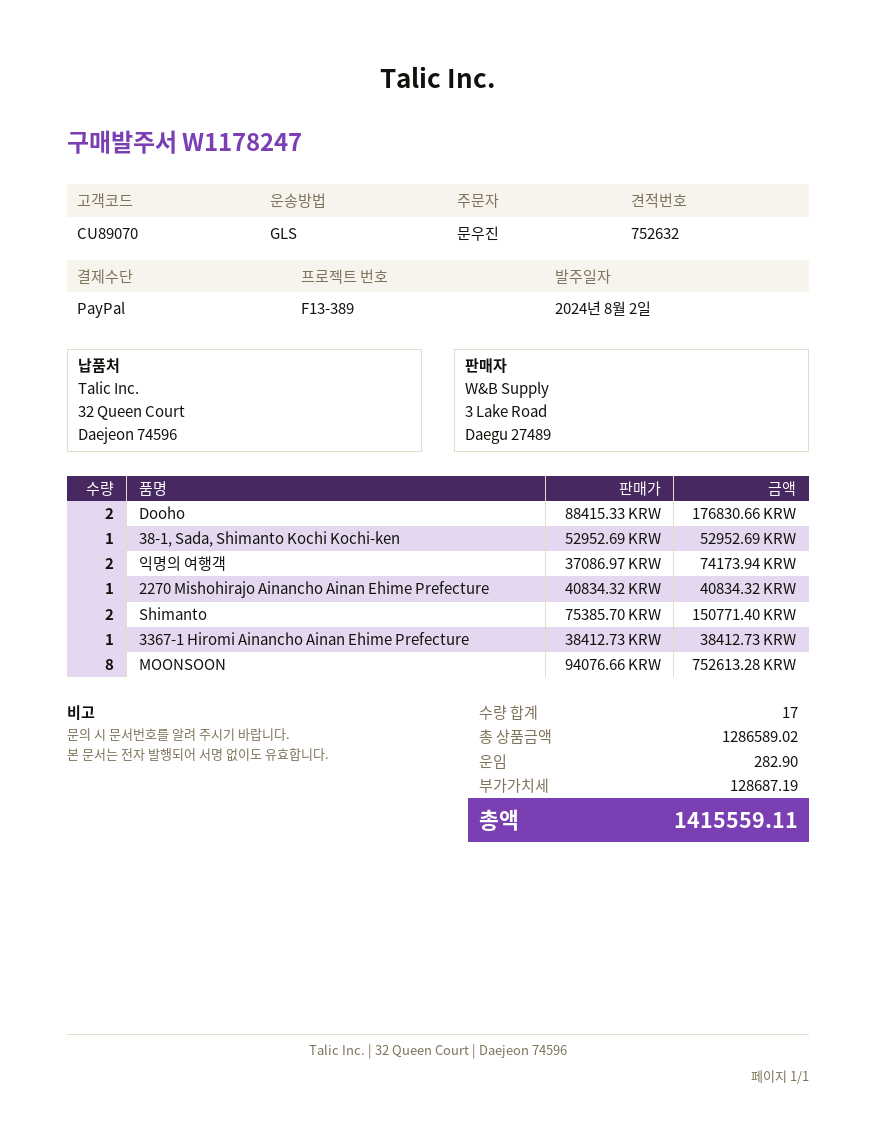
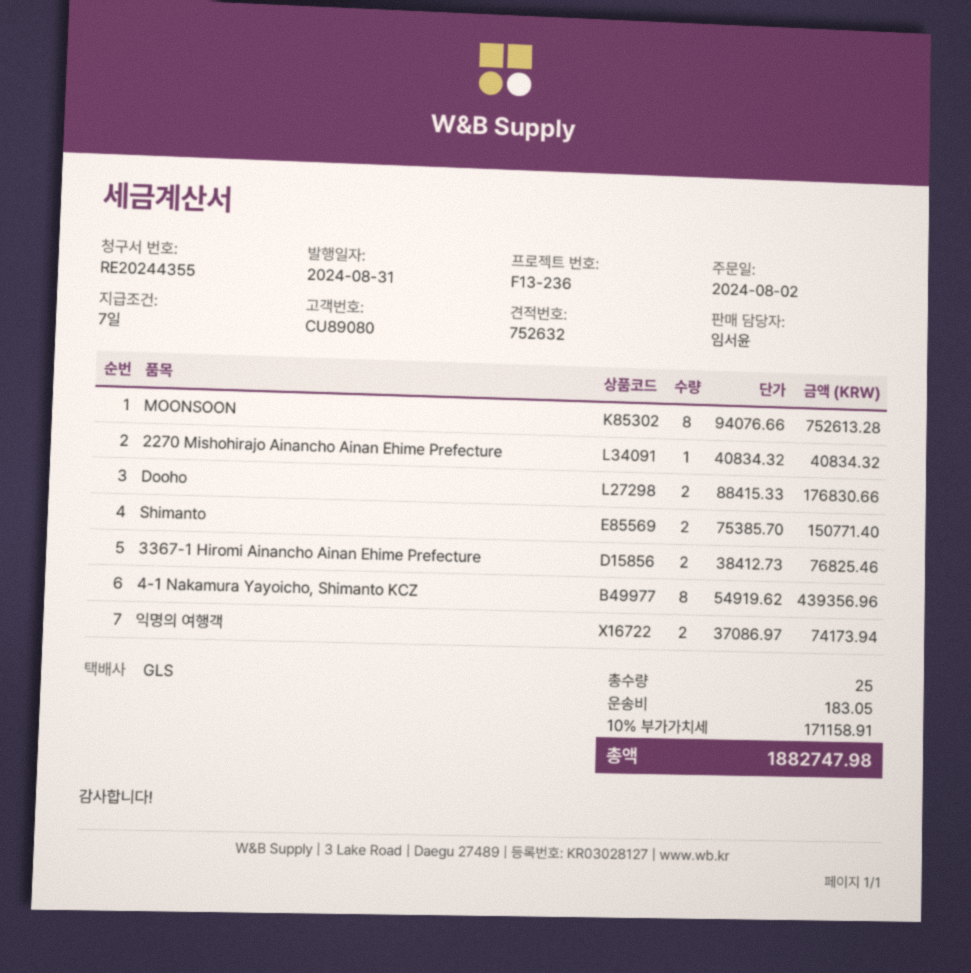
customer number: CU89070 -> CU89080
reference: F13-389 -> F13-236
38-1, Sada, Shimanto Kochi Kochi-ken: 1 x 52952.69 = 52952.69 -> none
3367-1 Hiromi Ainancho Ainan Ehime Prefecture: 1 x 38412.73 = 38412.73 -> 2 x 38412.73 = 76825.46
4-1 Nakamura Yayoicho, Shimanto KCZ: none -> 8 x 54919.62 = 439356.96
total quantity: 17 -> 25
shipping: 282.90 -> 183.05
tax: 128687.19 -> 171158.91
total: 1415559.11 -> 1882747.98

